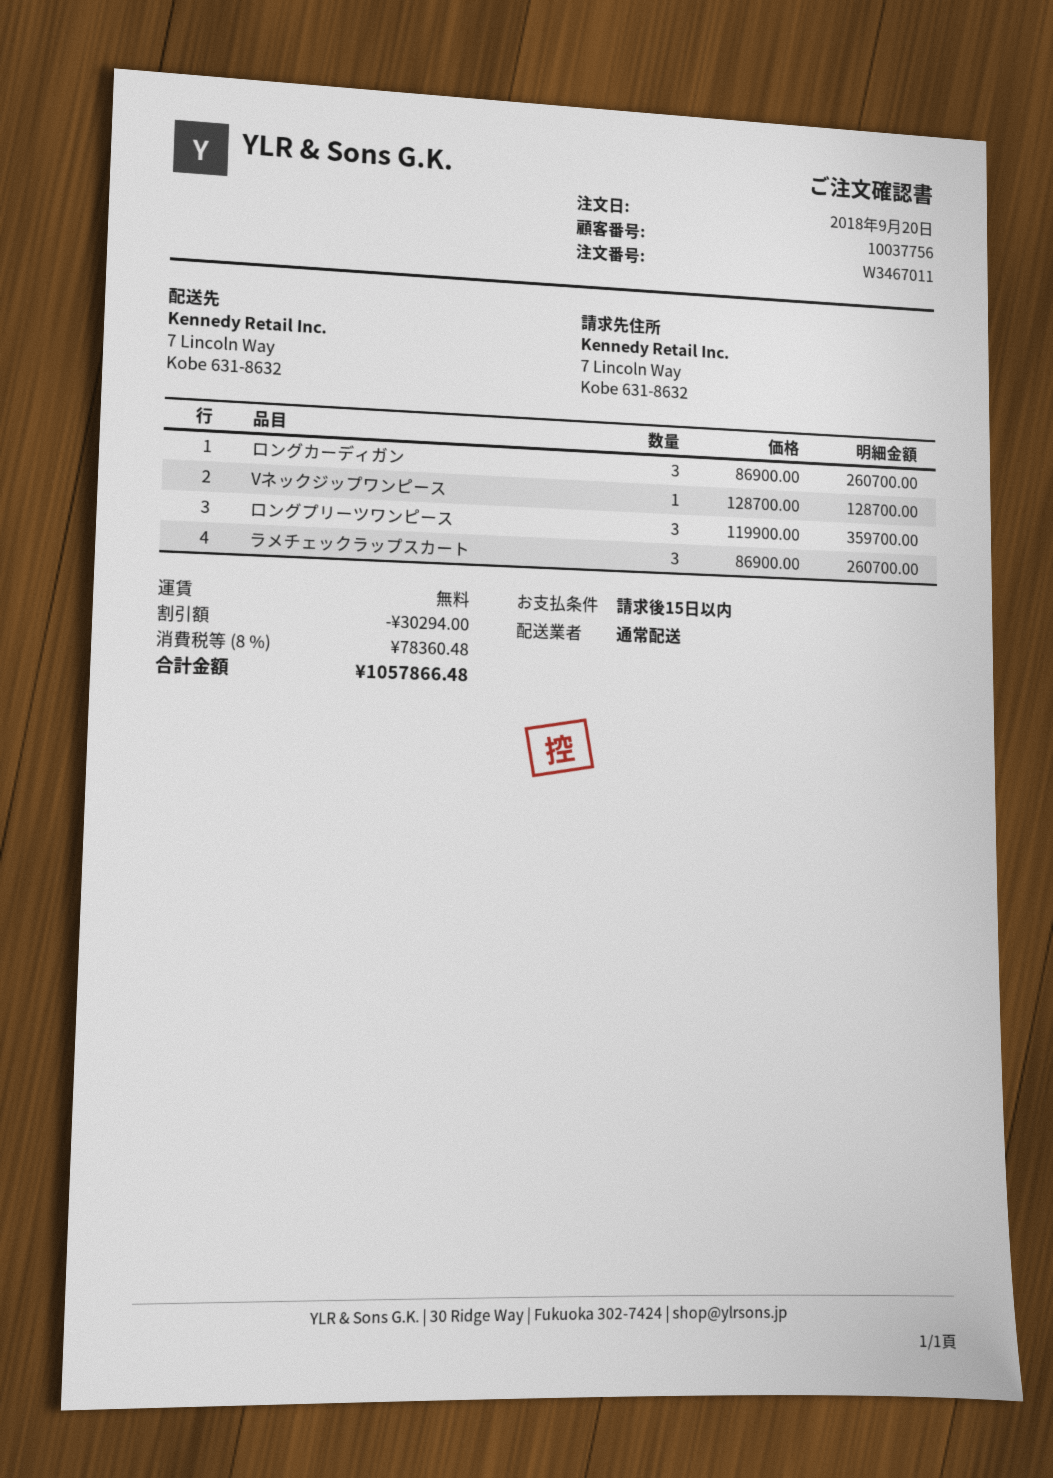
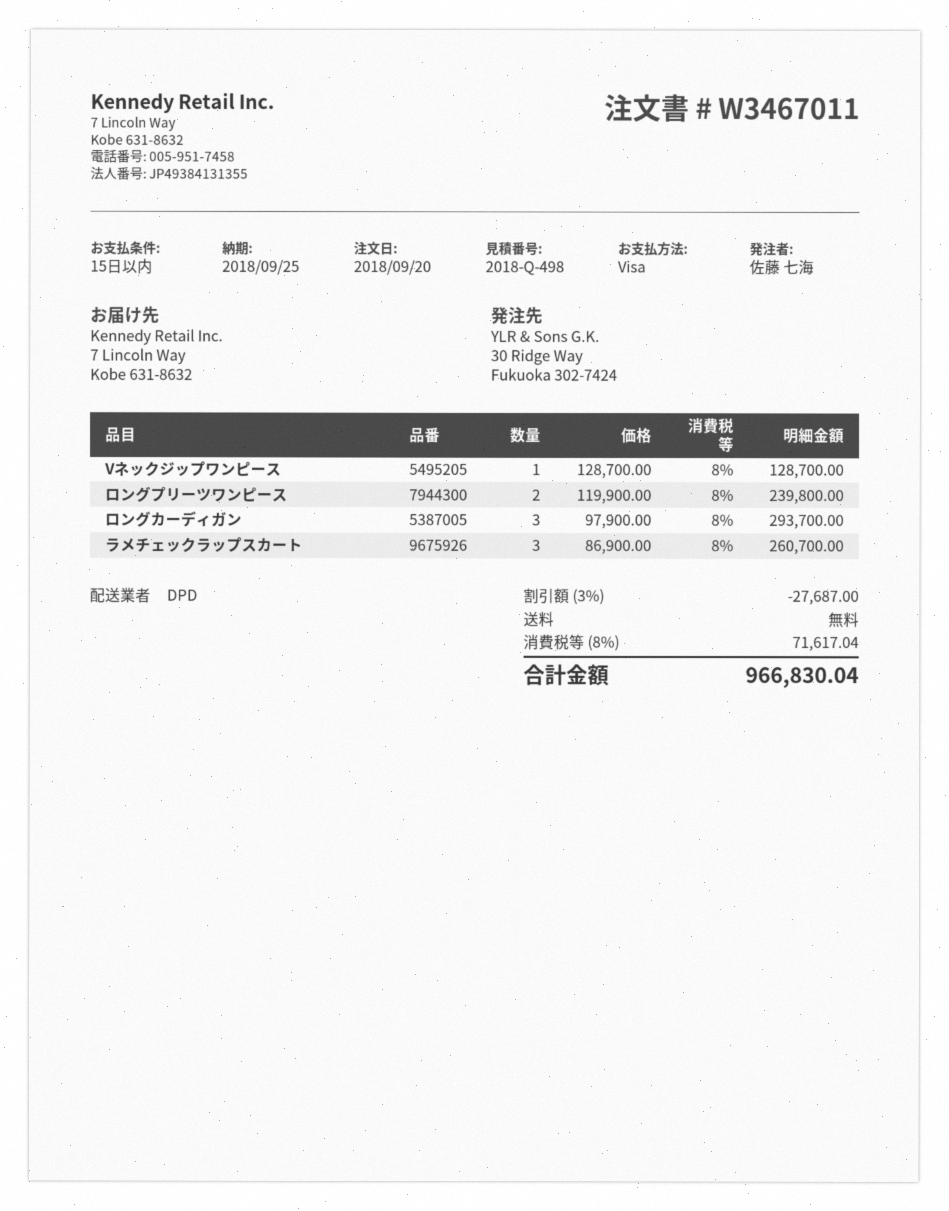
shipping method: standard -> DPD
ロングカーディガン: 3 x 86900.00 = 260700.00 -> 3 x 97900.00 = 293700.00
ロングプリーツワンピース: 3 x 119900.00 = 359700.00 -> 2 x 119900.00 = 239800.00
discount: 30294.00 -> 27687.00
tax: 8% = 78360.48 -> 8% = 71617.04
total: 1057866.48 -> 966830.04

